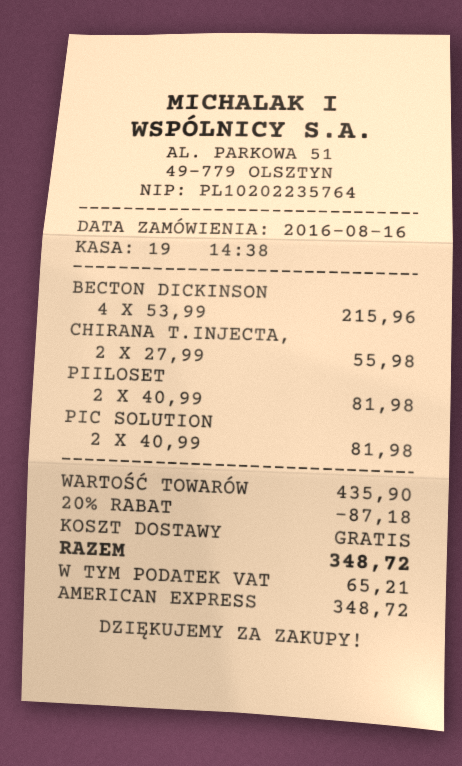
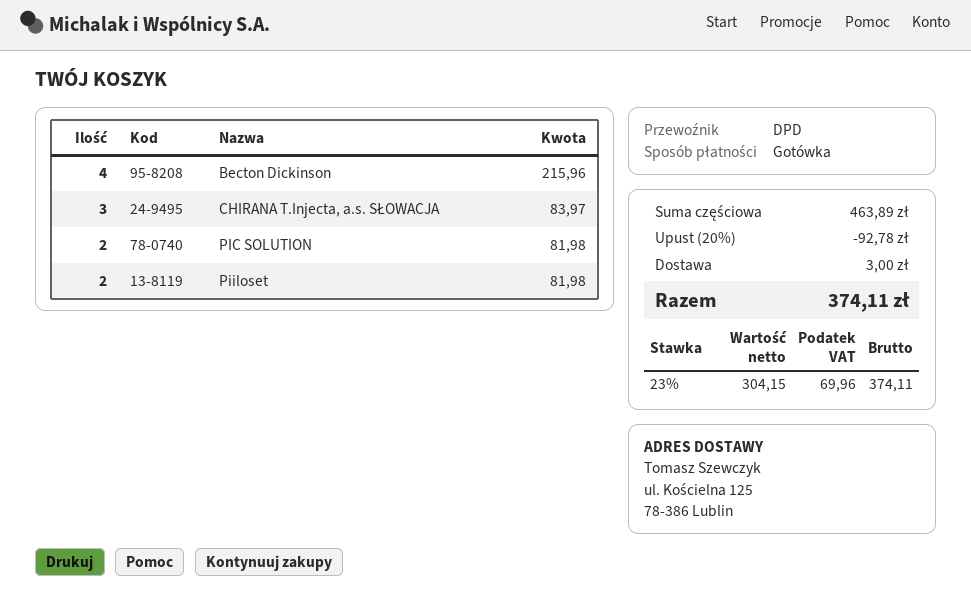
payment method: American Express -> cash
CHIRANA T.INJECTA,: 2 for 55.98 -> 3 for 83.97
subtotal: 435.90 -> 463.89
discount: 20% = 87.18 -> 20% = 92.78
shipping: 0.00 -> 3.00
tax: 65.21 -> 69.96
total: 348.72 -> 374.11

